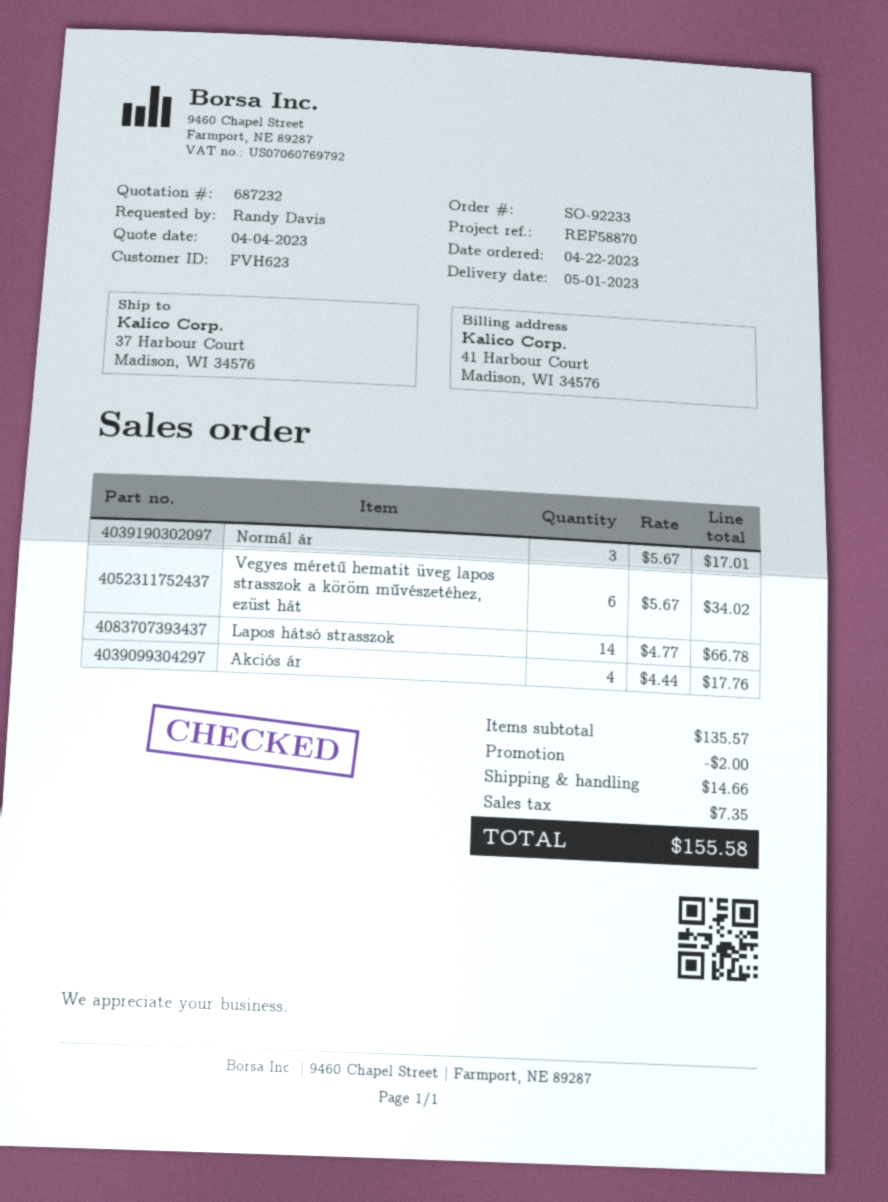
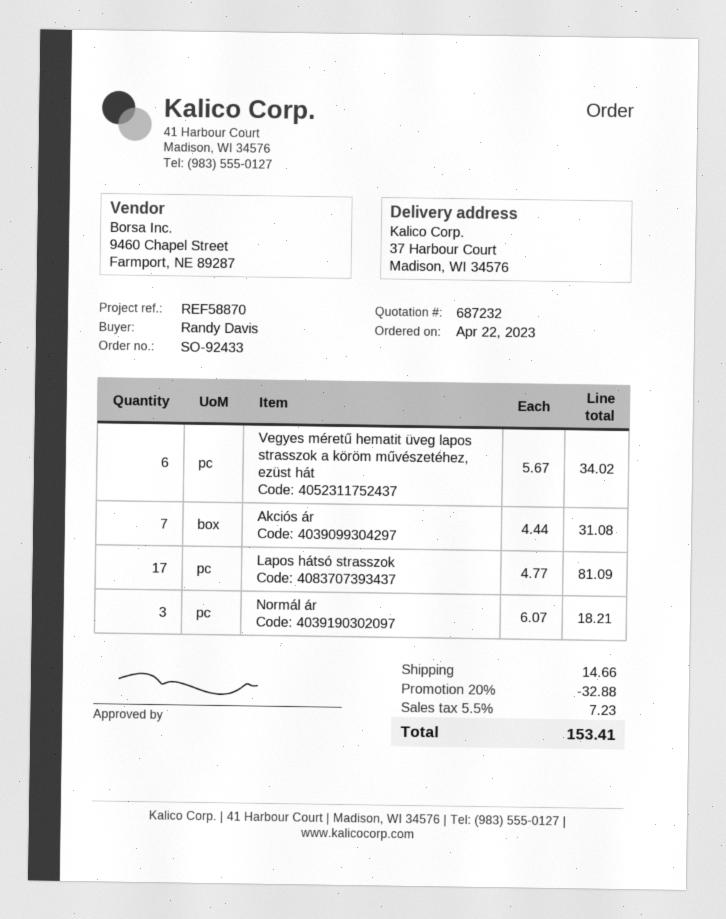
order number: SO-92233 -> SO-92433
Normál ár: 3 x 5.67 = 17.01 -> 3 x 6.07 = 18.21
Lapos hátsó strasszok: 14 x 4.77 = 66.78 -> 17 x 4.77 = 81.09
Akciós ár: 4 x 4.44 = 17.76 -> 7 x 4.44 = 31.08
discount: 2.00 -> 32.88
tax: 7.35 -> 7.23
total: 155.58 -> 153.41

